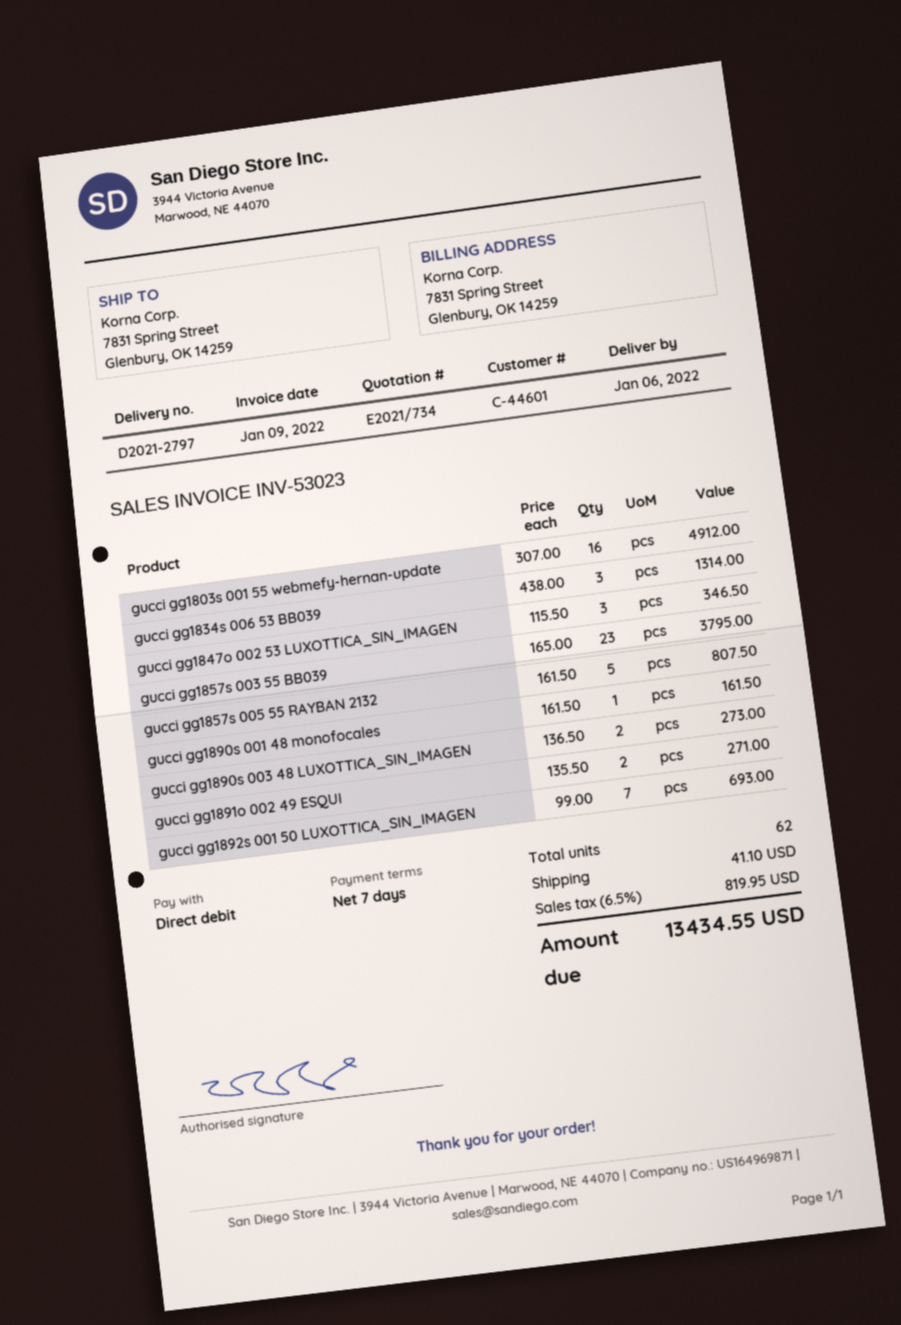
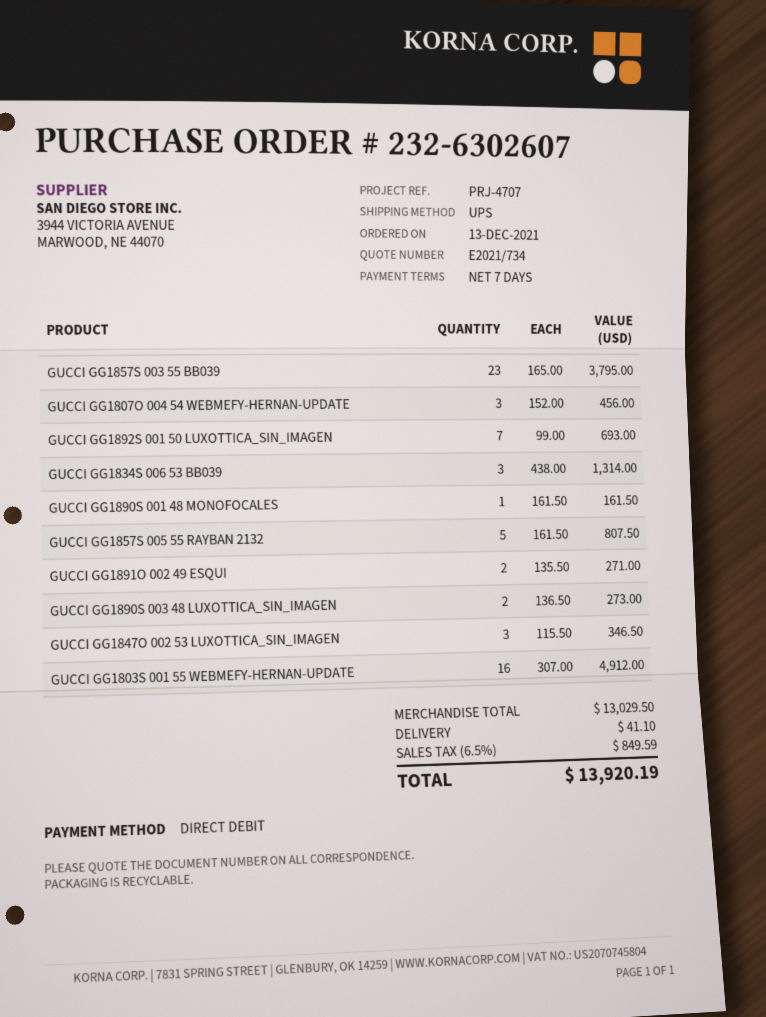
GUCCI GG1807O 004 54 WEBMEFY-HERNAN-UPDATE: none -> 3 x 152.00 = 456.00
tax: 6.5% = 819.95 -> 6.5% = 849.59
total: 13434.55 -> 13920.19

